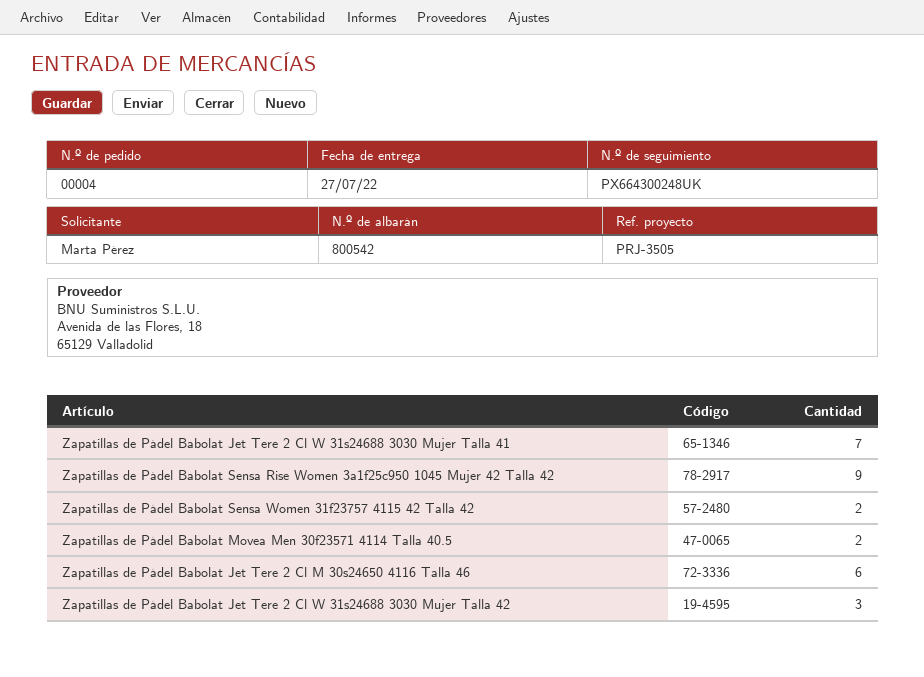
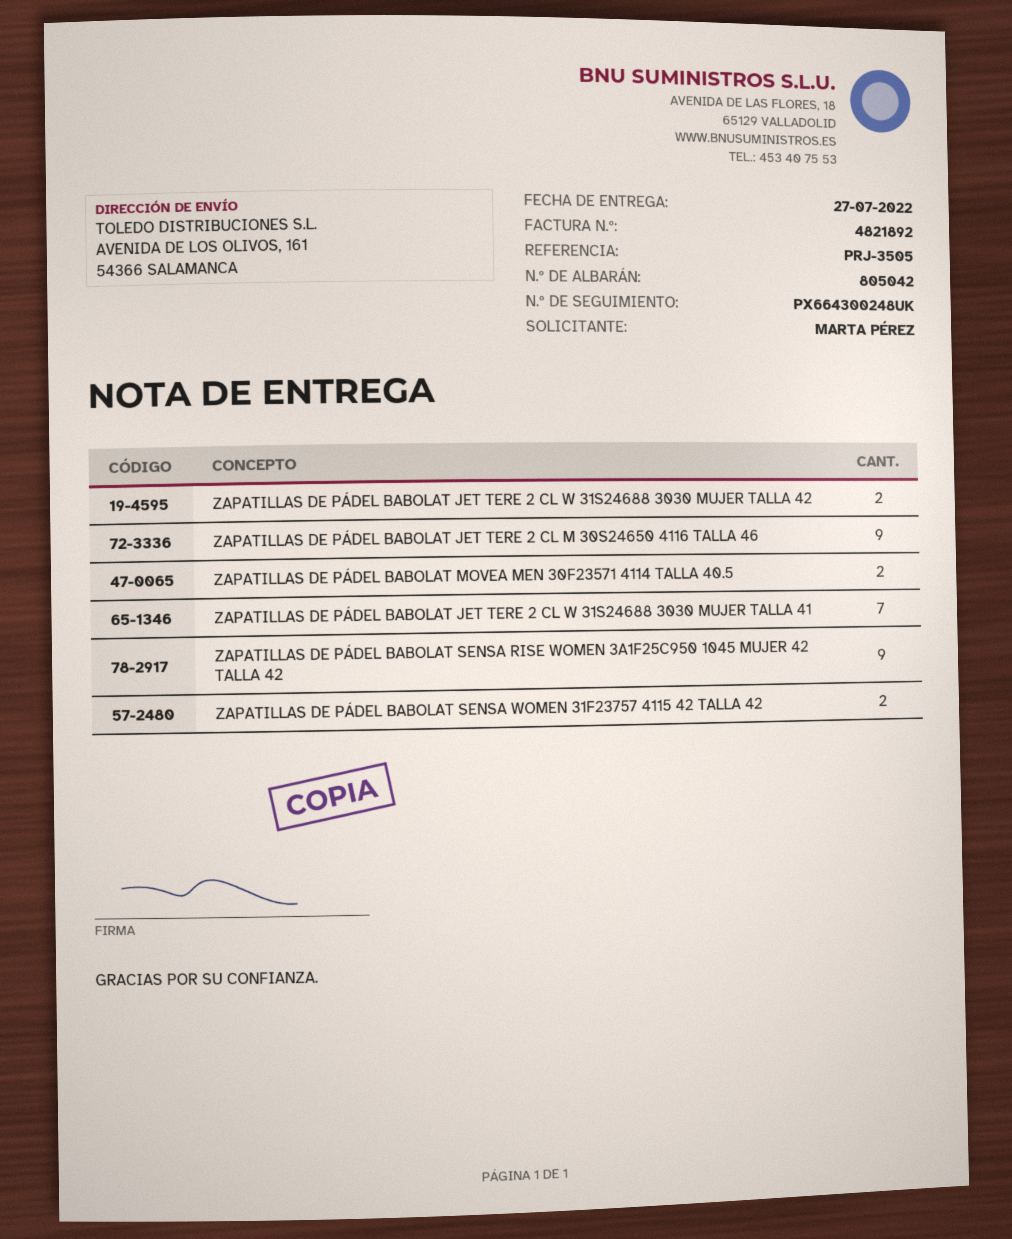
delivery note number: 800542 -> 805042
Zapatillas de Pádel Babolat Jet Tere 2 Cl M 30s24650 4116 Talla 46: 6 -> 9
Zapatillas de Pádel Babolat Jet Tere 2 Cl W 31s24688 3030 Mujer Talla 42: 3 -> 2

